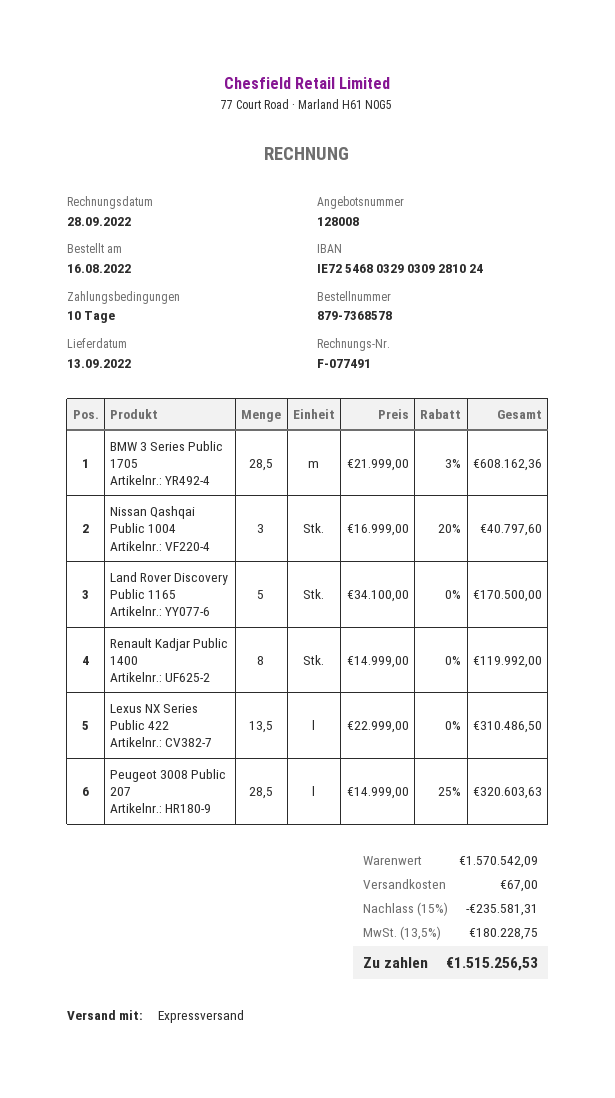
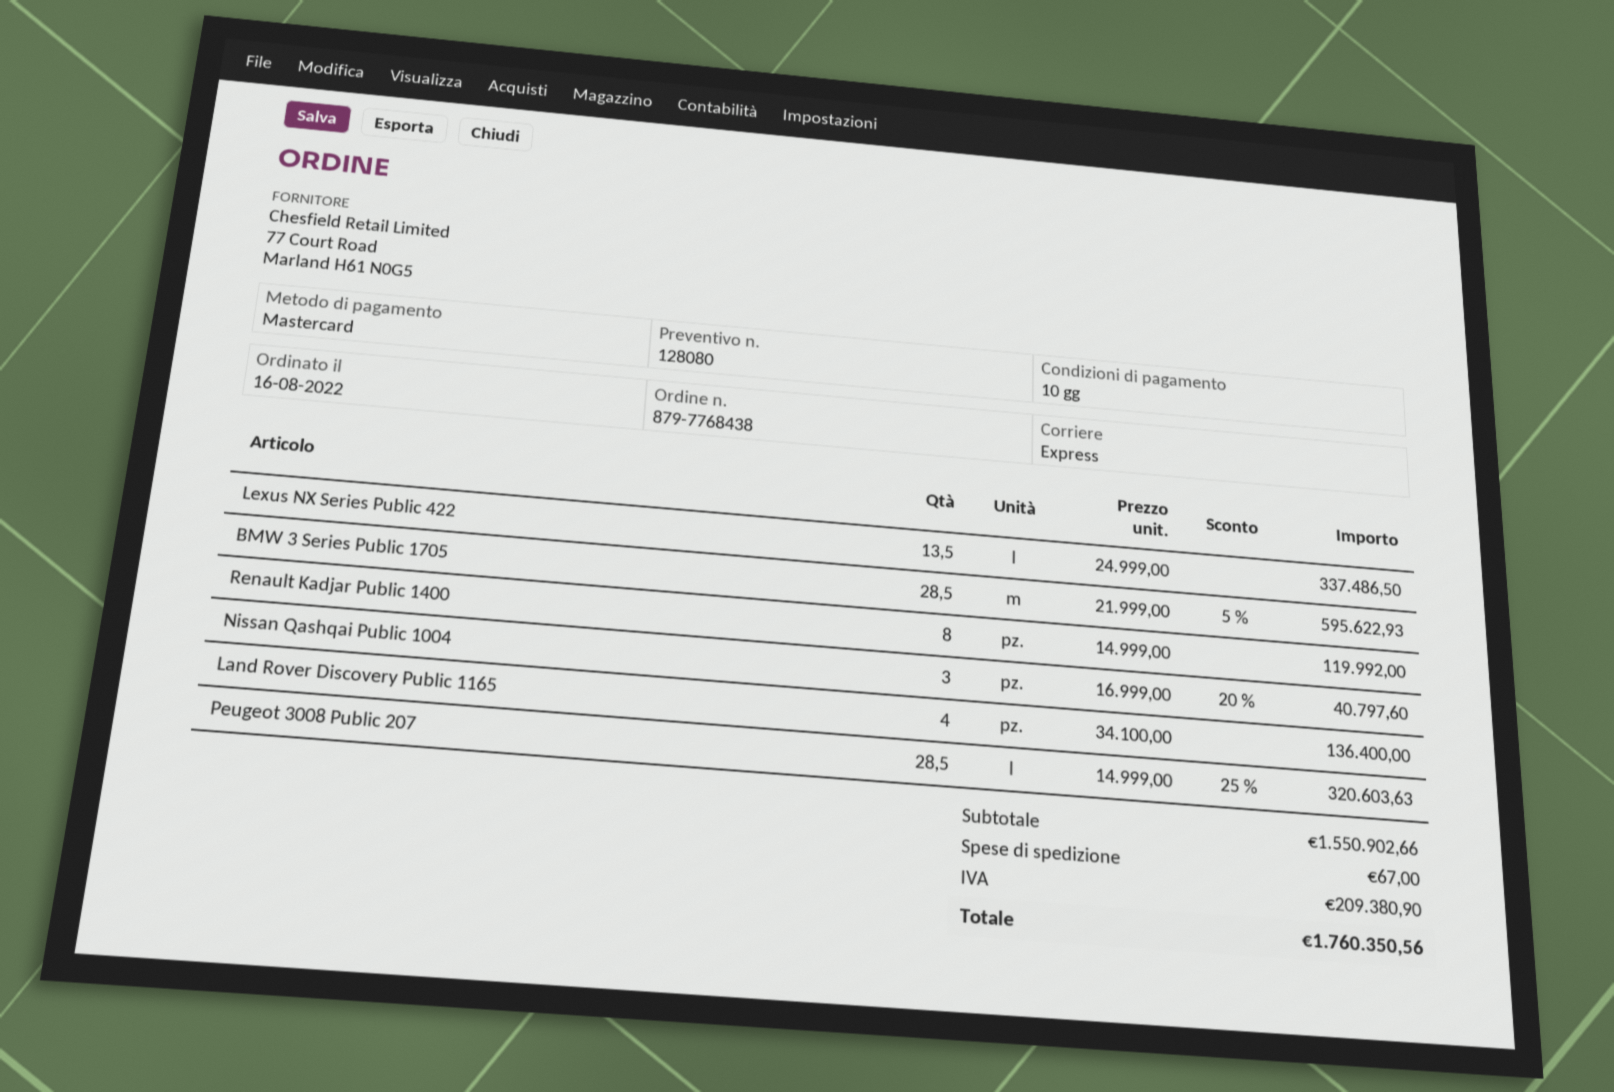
quote number: 128008 -> 128080
order number: 879-7368578 -> 879-7768438
BMW 3 Series Public 1705: 28.5 x 21999.00 - 3% = 608162.36 -> 28.5 x 21999.00 - 5% = 595622.93
Land Rover Discovery Public 1165: 5 x 34100.00 = 170500.00 -> 4 x 34100.00 = 136400.00
Lexus NX Series Public 422: 13.5 x 22999.00 = 310486.50 -> 13.5 x 24999.00 = 337486.50
subtotal: 1570542.09 -> 1550902.66
discount: 15% = 235581.31 -> none
tax: 180228.75 -> 209380.90
total: 1515256.53 -> 1760350.56

